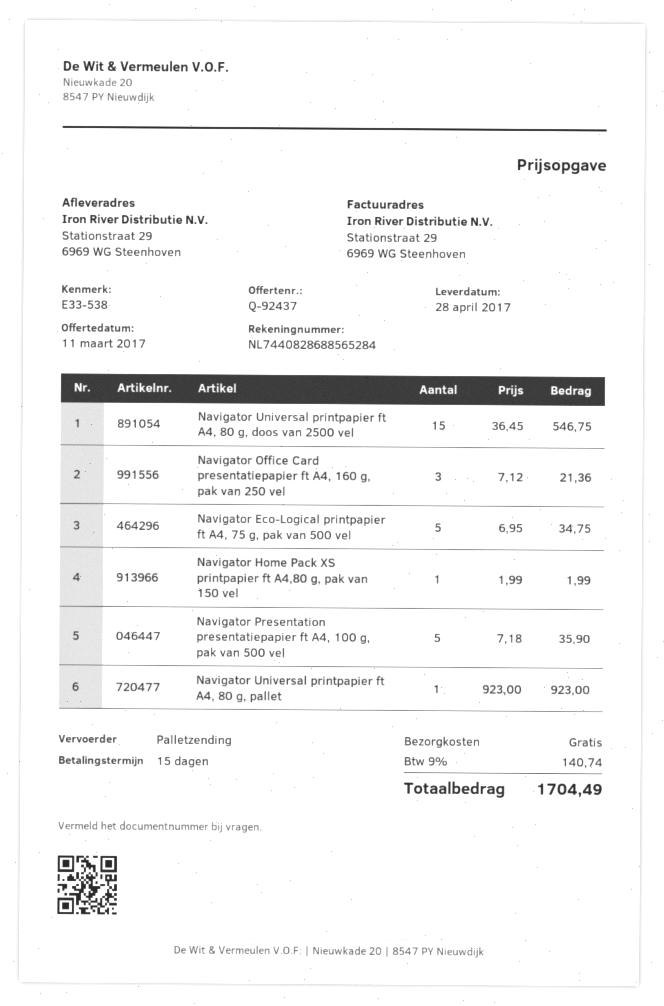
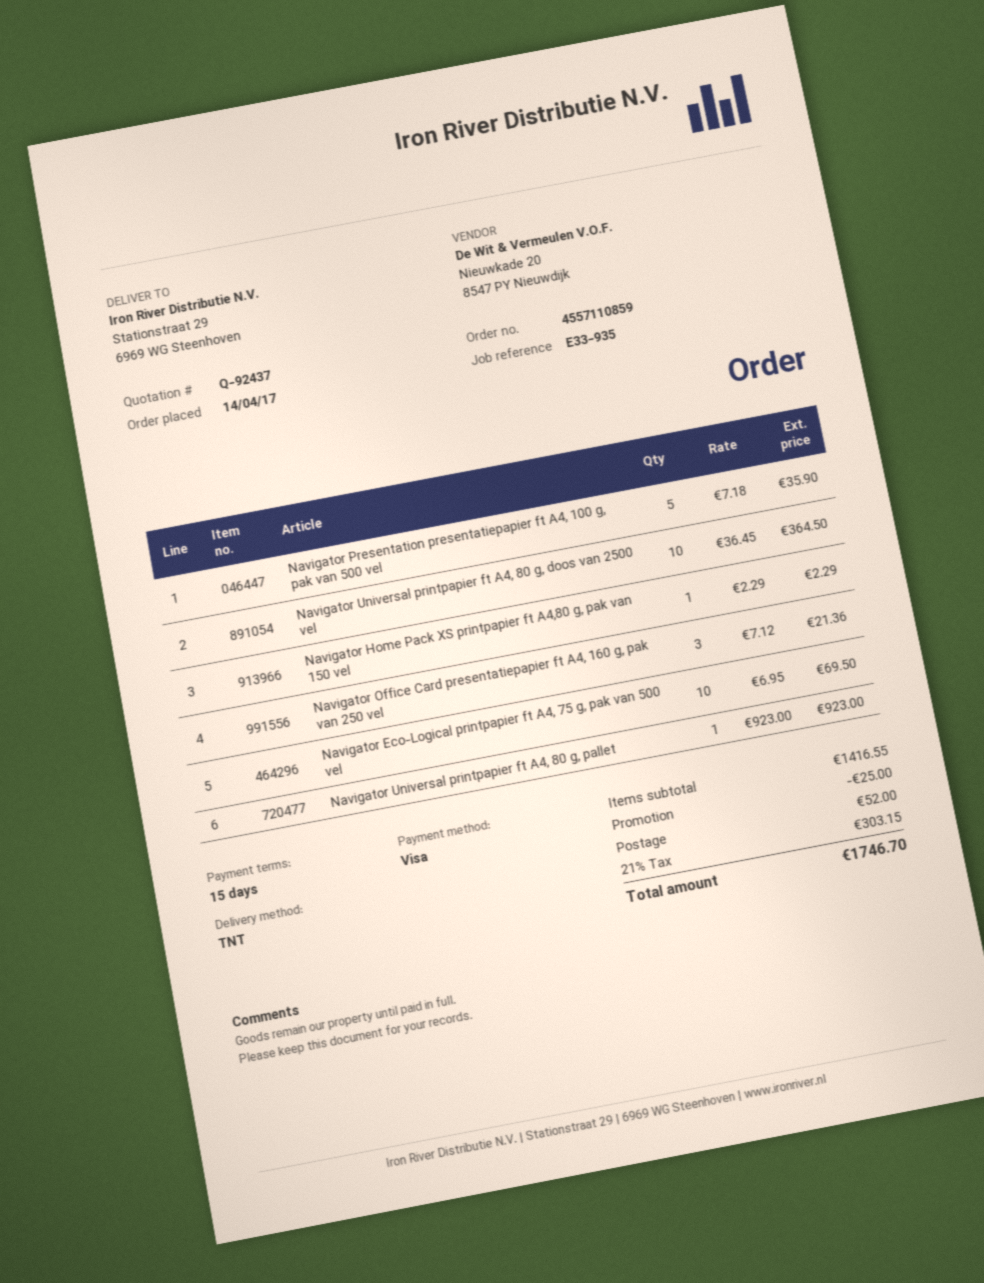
reference: E33-538 -> E33-935
shipping method: pallet freight -> TNT
Navigator Universal printpapier ft A4, 80 g, doos van 2500 vel: 15 x 36.45 = 546.75 -> 10 x 36.45 = 364.50
Navigator Eco-Logical printpapier ft A4, 75 g, pak van 500 vel: 5 x 6.95 = 34.75 -> 10 x 6.95 = 69.50
Navigator Home Pack XS printpapier ft A4,80 g, pak van 150 vel: 1 x 1.99 = 1.99 -> 1 x 2.29 = 2.29
discount: none -> 25.00
shipping: 0.00 -> 52.00
tax: 9% = 140.74 -> 21% = 303.15
total: 1704.49 -> 1746.70

